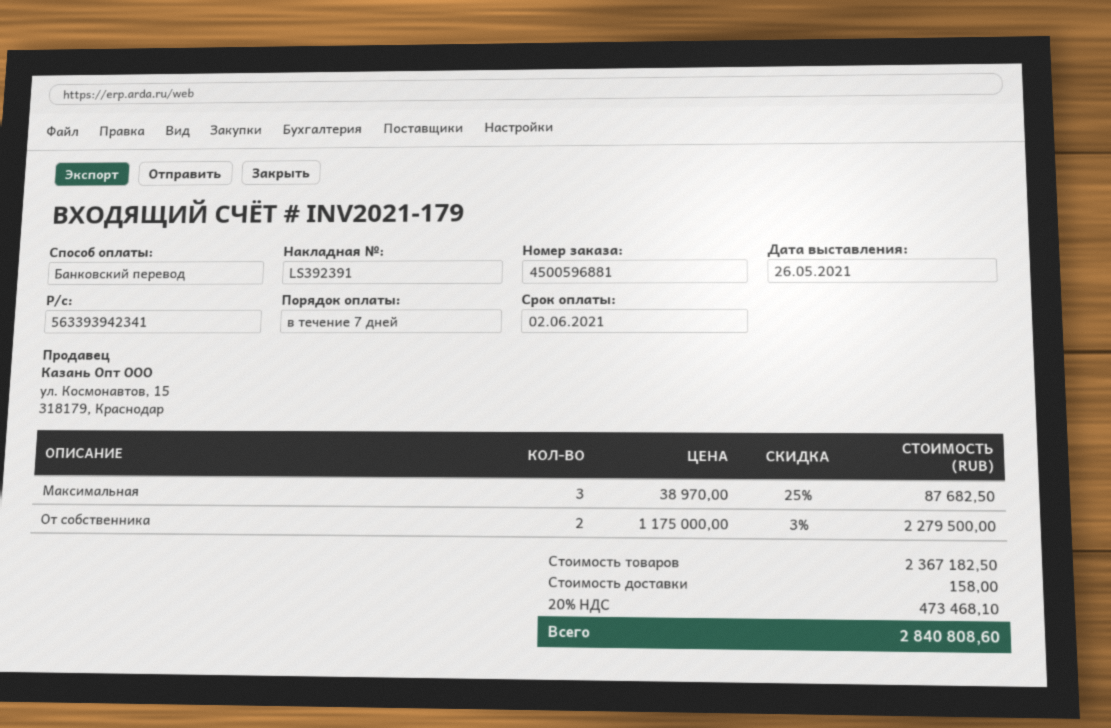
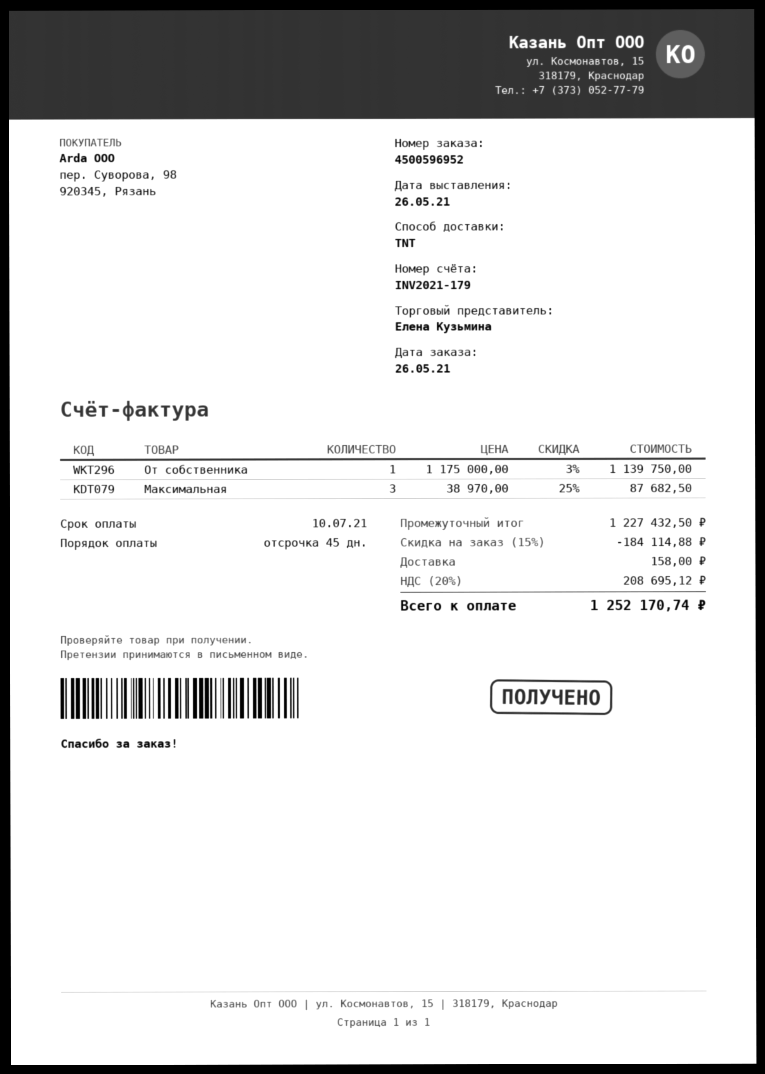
order number: 4500596881 -> 4500596952
payment terms: 7 days -> 45 days
due date: 2021-06-02 -> 2021-07-10
От собственника: 2 x 1175000.00 - 3% = 2279500.00 -> 1 x 1175000.00 - 3% = 1139750.00
subtotal: 2367182.50 -> 1227432.50
discount: none -> 15% = 184114.88
tax: 20% = 473468.10 -> 20% = 208695.12
total: 2840808.60 -> 1252170.74

